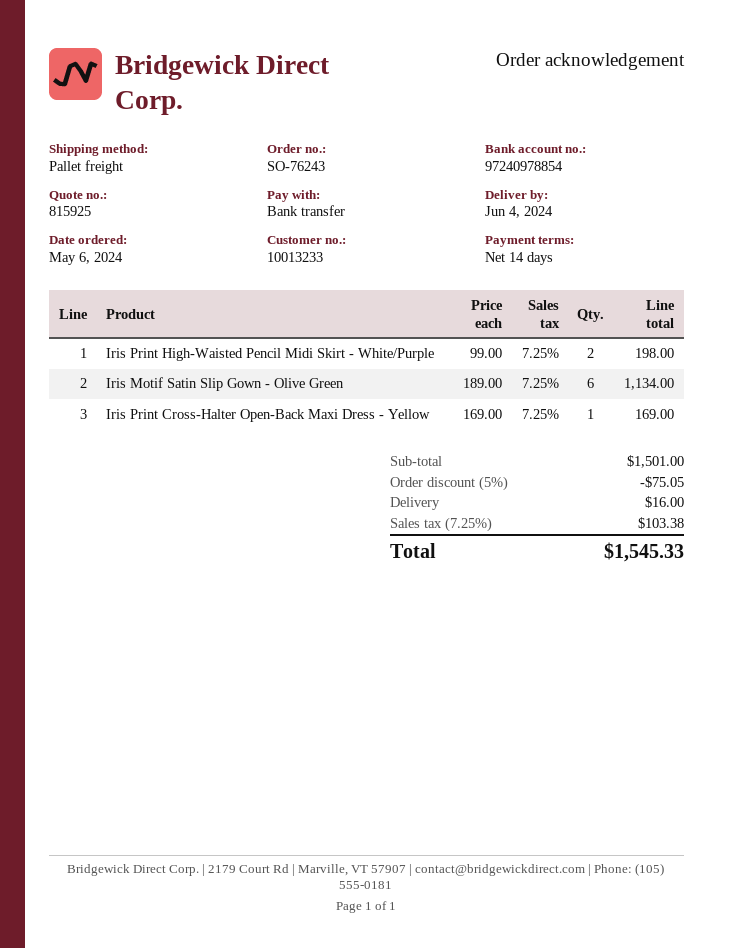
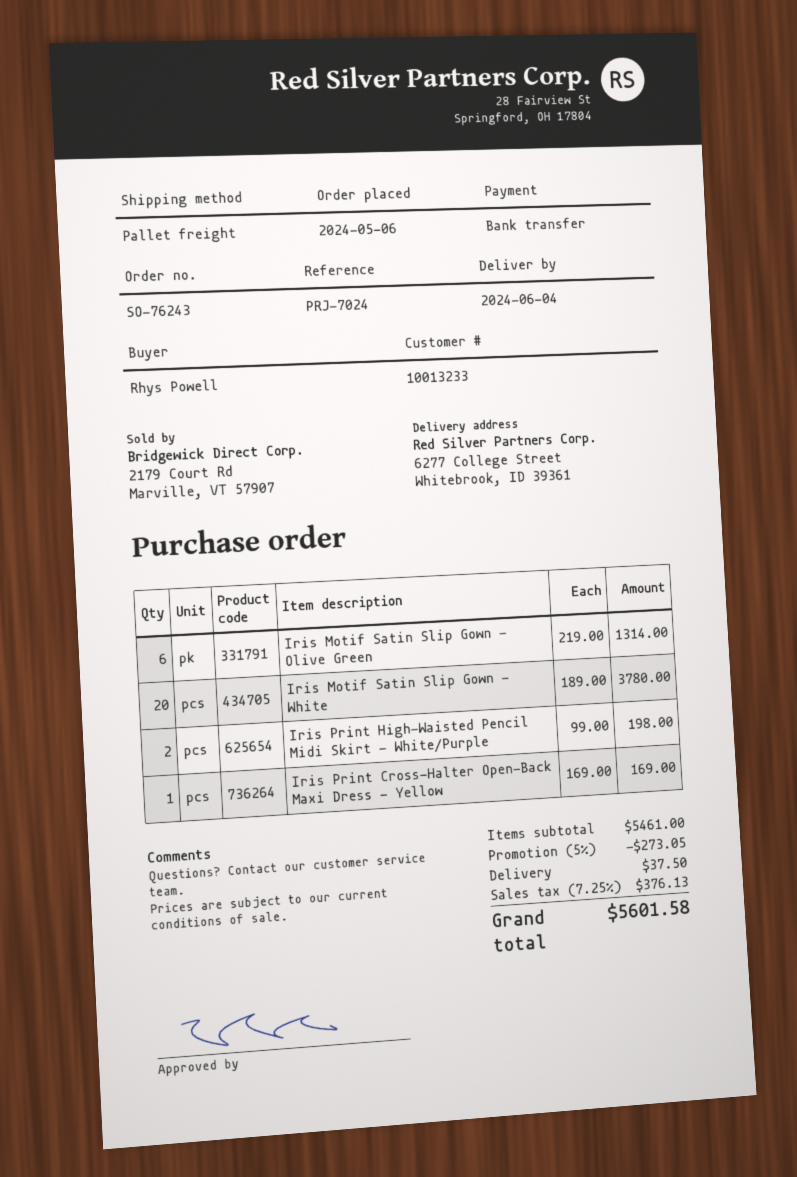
Iris Motif Satin Slip Gown - Olive Green: 6 x 189.00 = 1134.00 -> 6 x 219.00 = 1314.00
Iris Motif Satin Slip Gown - White: none -> 20 x 189.00 = 3780.00
subtotal: 1501.00 -> 5461.00
discount: 5% = 75.05 -> 5% = 273.05
shipping: 16.00 -> 37.50
tax: 7.25% = 103.38 -> 7.25% = 376.13
total: 1545.33 -> 5601.58

